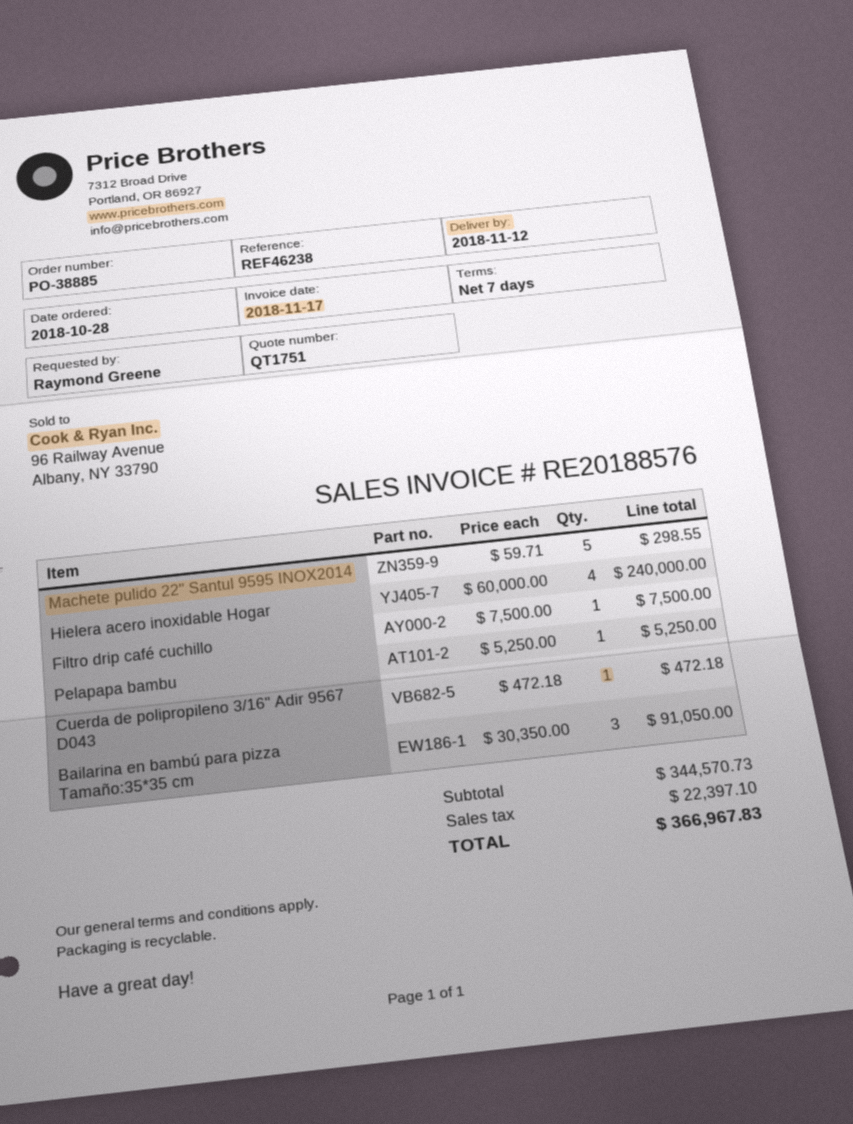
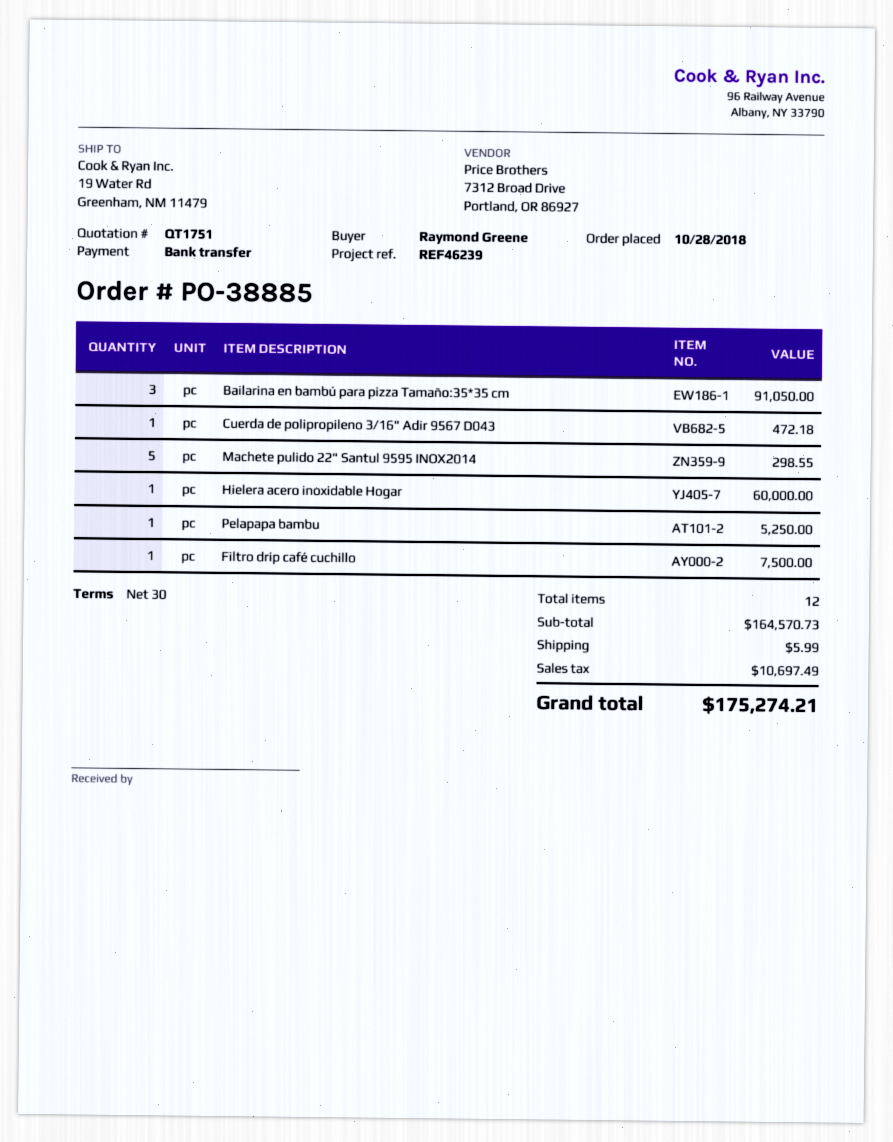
payment terms: 7 days -> 30 days
reference: REF46238 -> REF46239
Hielera acero inoxidable Hogar: 4 for 240000.00 -> 1 for 60000.00
subtotal: 344570.73 -> 164570.73
shipping: none -> 5.99
tax: 22397.10 -> 10697.49
total: 366967.83 -> 175274.21

